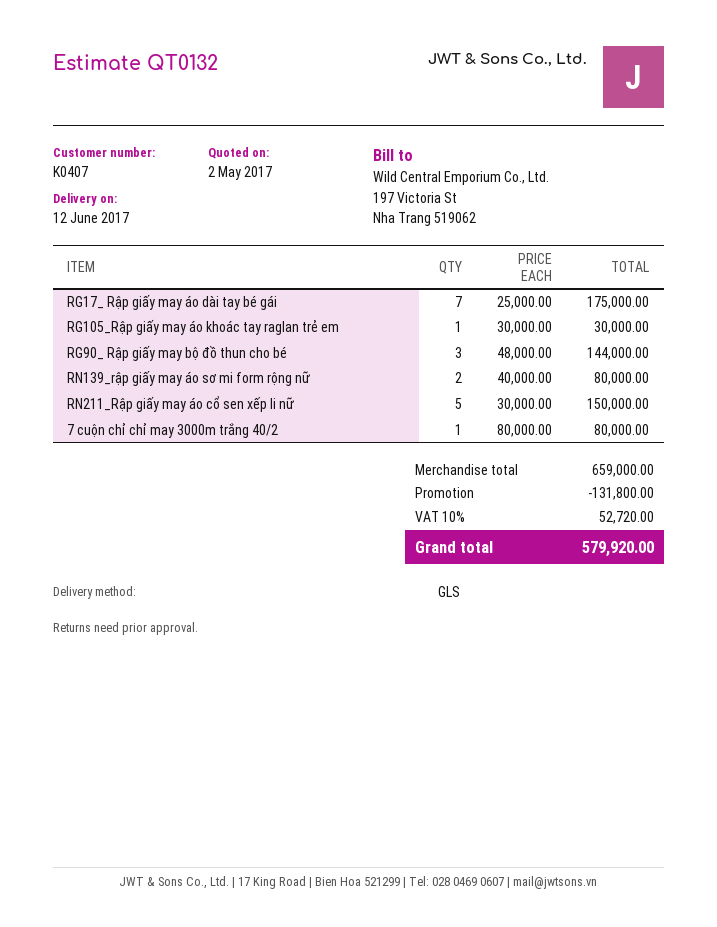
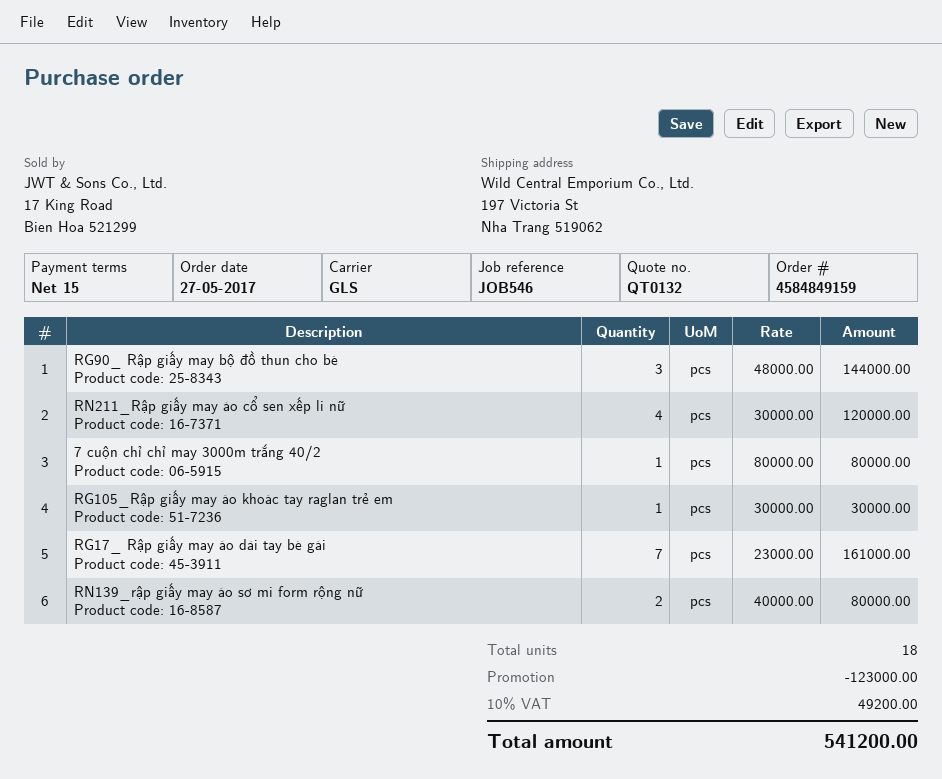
RG17_ Rập giấy may áo dài tay bé gái: 7 x 25000.00 = 175000.00 -> 7 x 23000.00 = 161000.00
RN211_Rập giấy may áo cổ sen xếp li nữ: 5 x 30000.00 = 150000.00 -> 4 x 30000.00 = 120000.00
discount: 131800.00 -> 123000.00
tax: 10% = 52720.00 -> 10% = 49200.00
total: 579920.00 -> 541200.00

